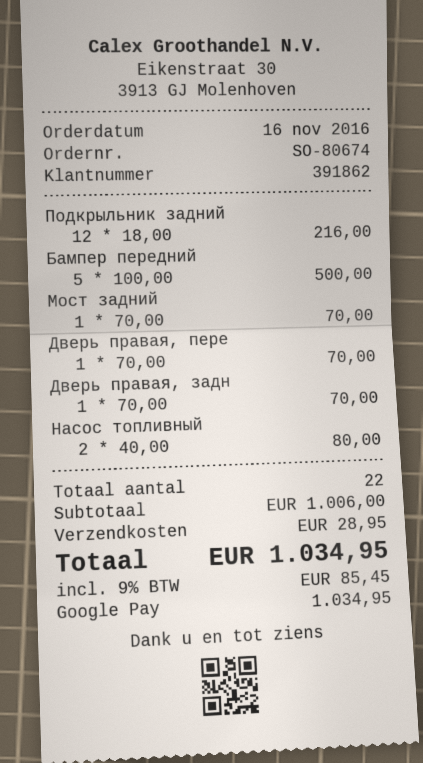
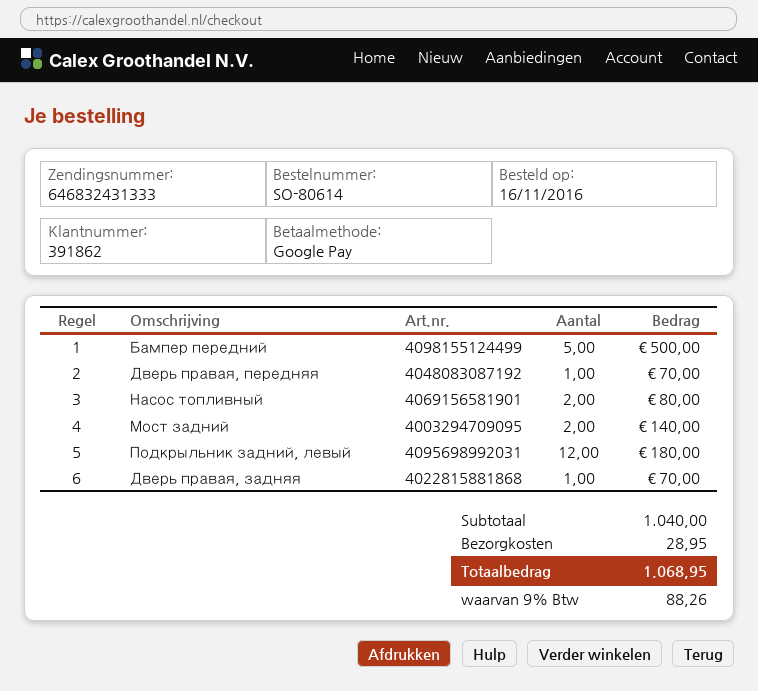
order number: SO-80674 -> SO-80614
Подкрыльник задний: 12 for 216.00 -> 12 for 180.00
Мост задний: 1 for 70.00 -> 2 for 140.00
subtotal: 1006.00 -> 1040.00
tax: 9% = 85.45 -> 9% = 88.26
total: 1034.95 -> 1068.95

